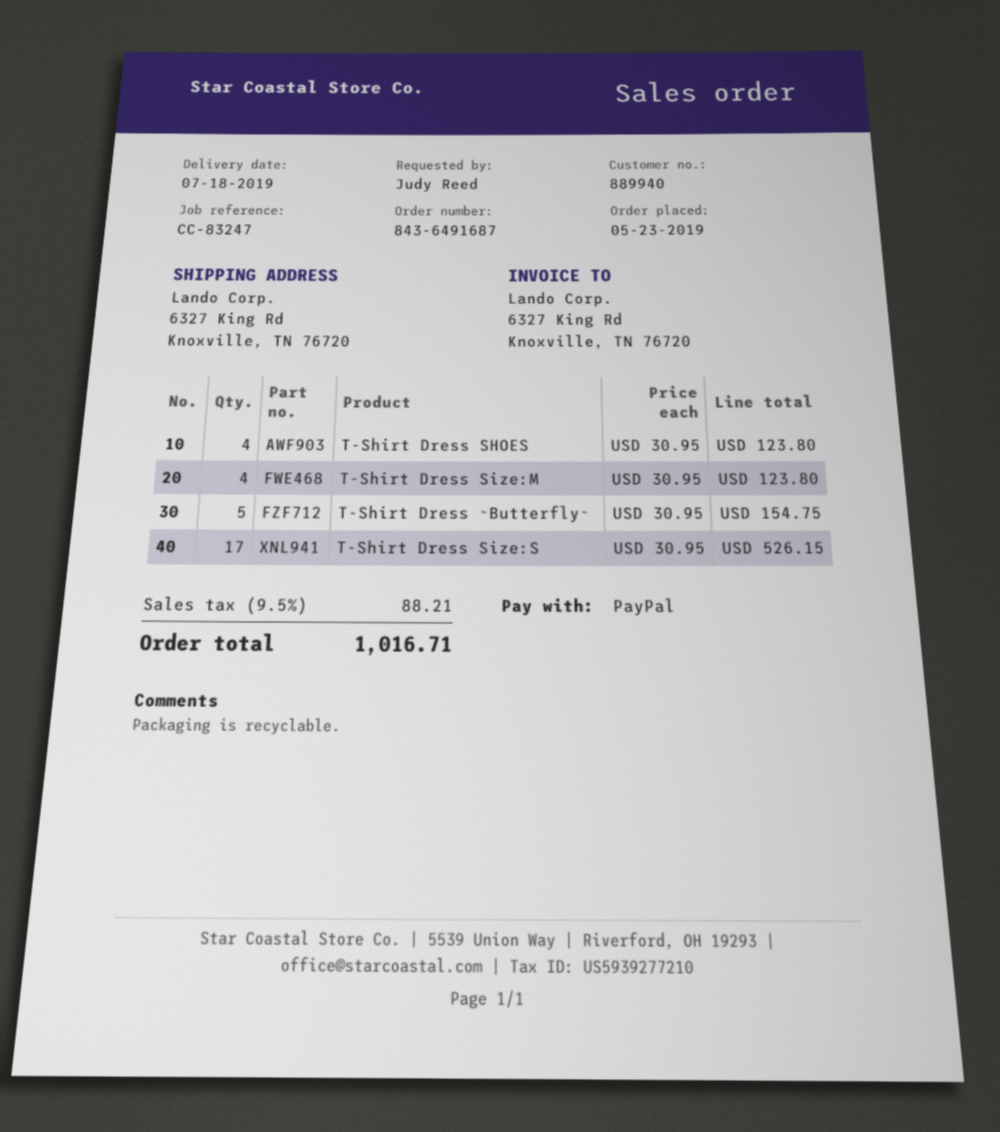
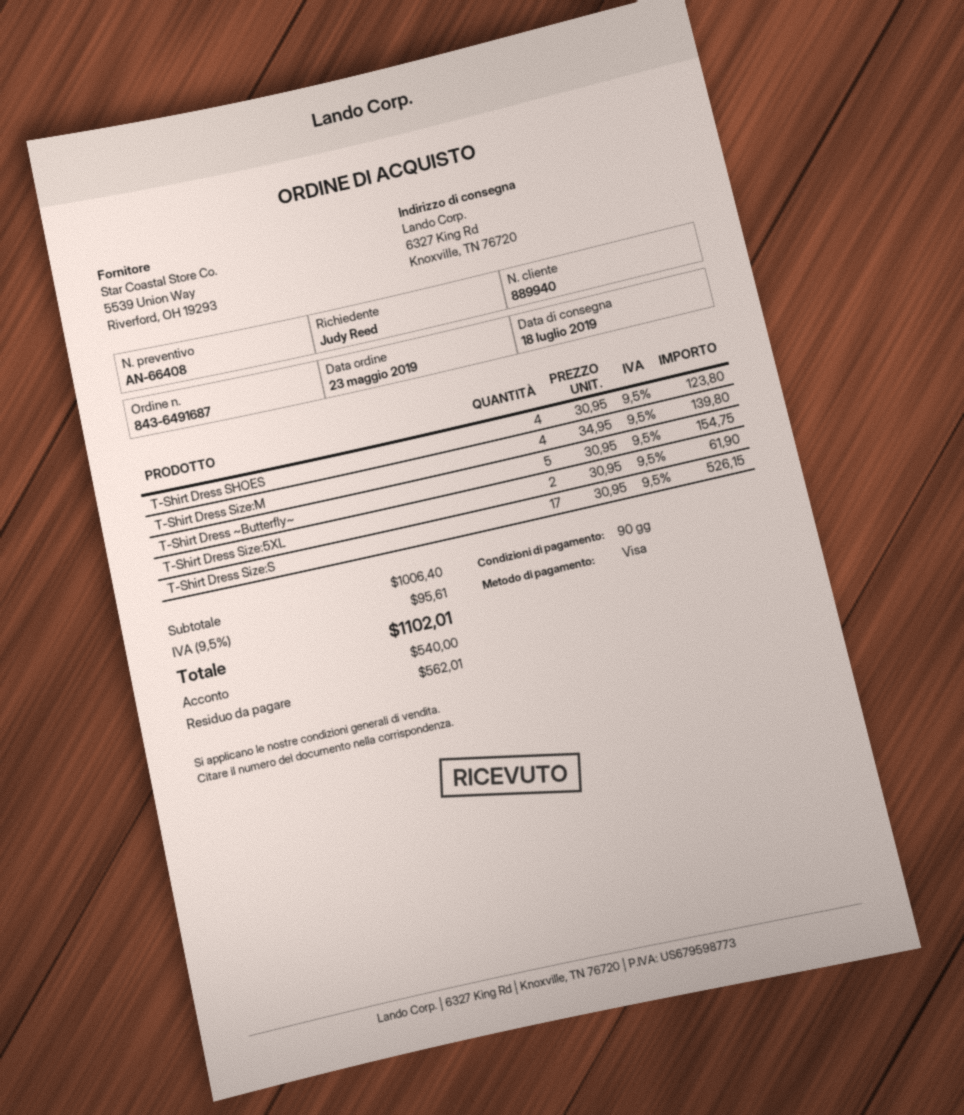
payment method: PayPal -> Visa
T-Shirt Dress Size:M: 4 x 30.95 = 123.80 -> 4 x 34.95 = 139.80
T-Shirt Dress Size:5XL: none -> 2 x 30.95 = 61.90
tax: 9.5% = 88.21 -> 9.5% = 95.61
total: 1016.71 -> 1102.01

